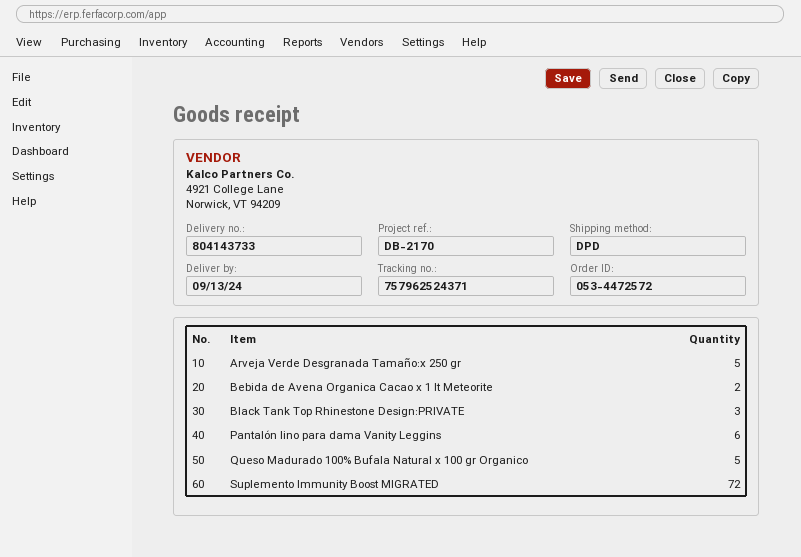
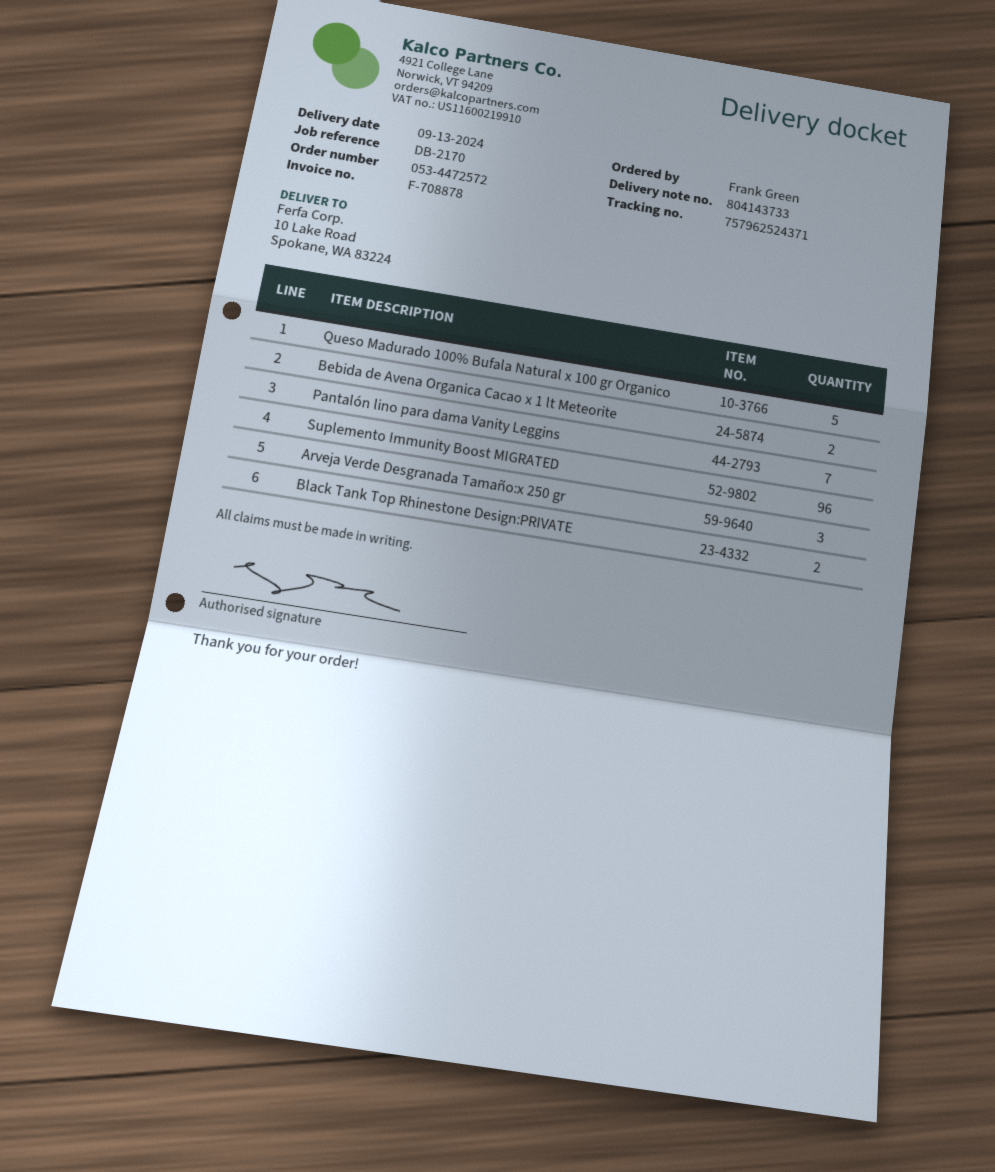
Arveja Verde Desgranada Tamaño:x 250 gr: 5 -> 3
Black Tank Top Rhinestone Design:PRIVATE: 3 -> 2
Pantalón lino para dama Vanity Leggins: 6 -> 7
Suplemento Immunity Boost MIGRATED: 72 -> 96

